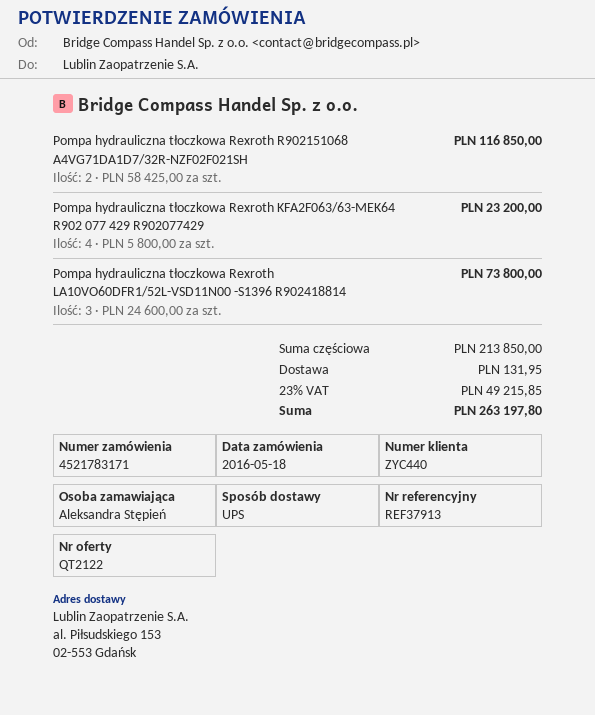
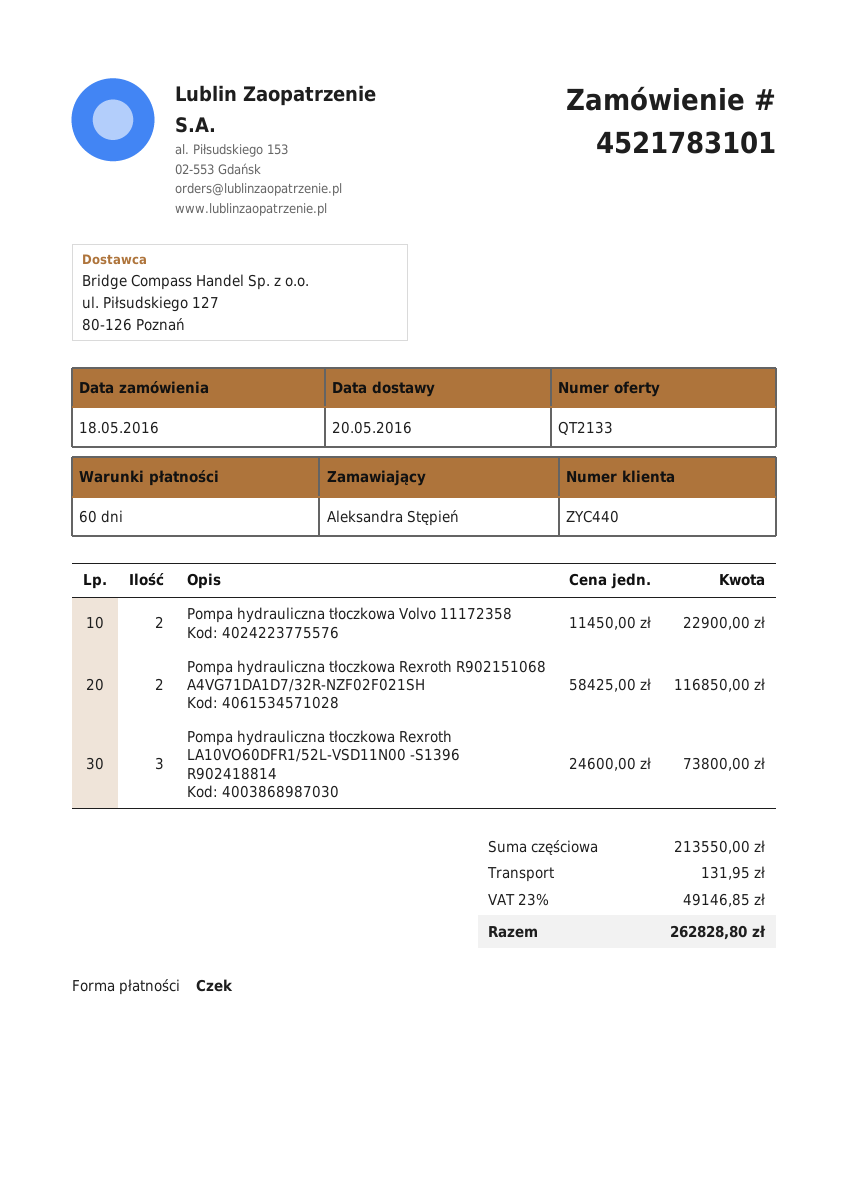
quote number: QT2122 -> QT2133
order number: 4521783171 -> 4521783101
Pompa hydrauliczna tłoczkowa Rexroth KFA2F063/63-MEK64 R902 077 429 R902077429: 4 x 5800.00 = 23200.00 -> none
Pompa hydrauliczna tłoczkowa Volvo 11172358: none -> 2 x 11450.00 = 22900.00
subtotal: 213850.00 -> 213550.00
tax: 23% = 49215.85 -> 23% = 49146.85
total: 263197.80 -> 262828.80

